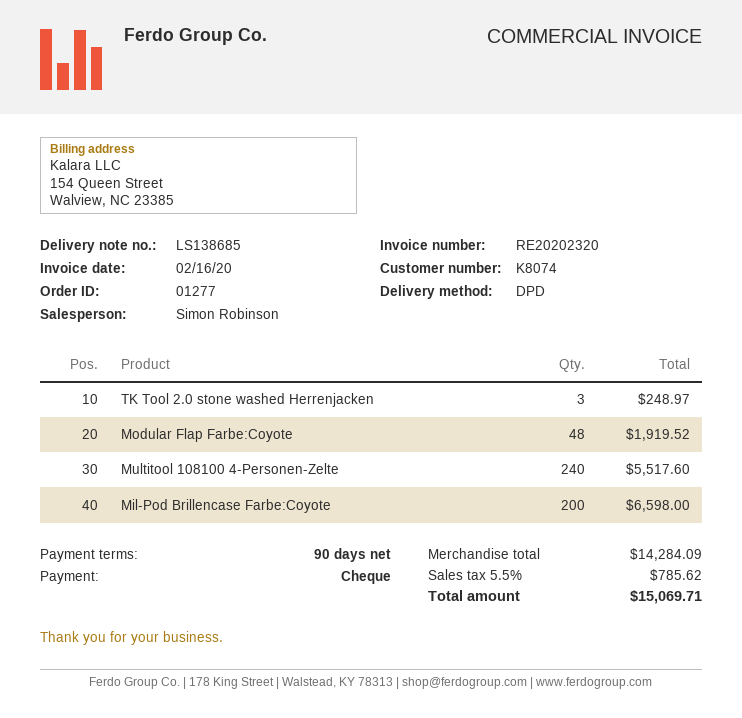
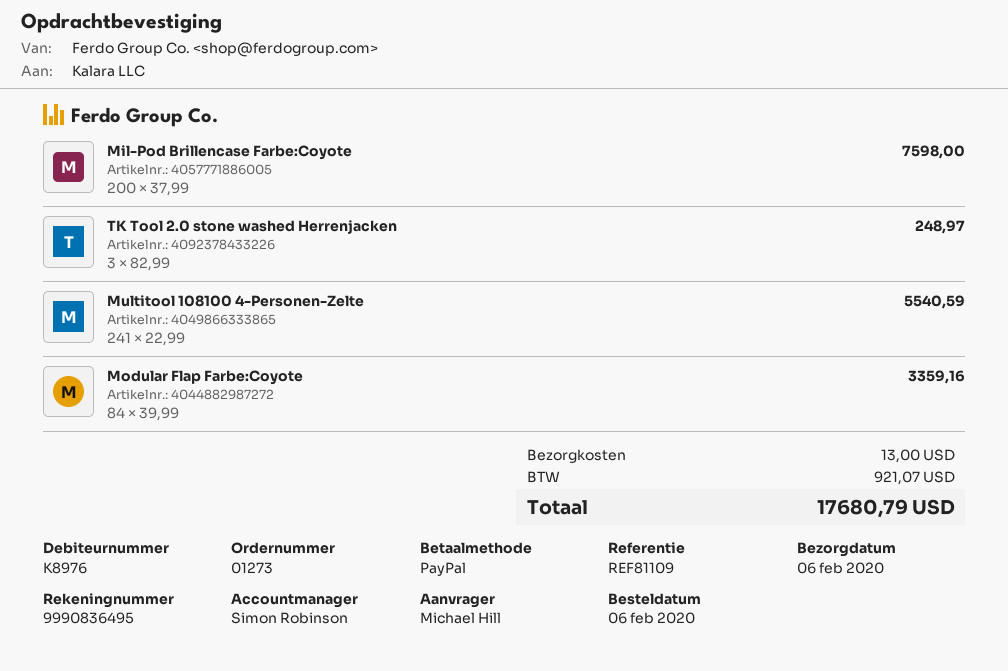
order number: 01277 -> 01273
customer number: K8074 -> K8976
payment method: cheque -> PayPal
Modular Flap Farbe:Coyote: 48 for 1919.52 -> 84 for 3359.16
Multitool 108100 4-Personen-Zelte: 240 for 5517.60 -> 241 for 5540.59
Mil-Pod Brillencase Farbe:Coyote: 200 for 6598.00 -> 200 for 7598.00
shipping: none -> 13.00
tax: 785.62 -> 921.07
total: 15069.71 -> 17680.79

